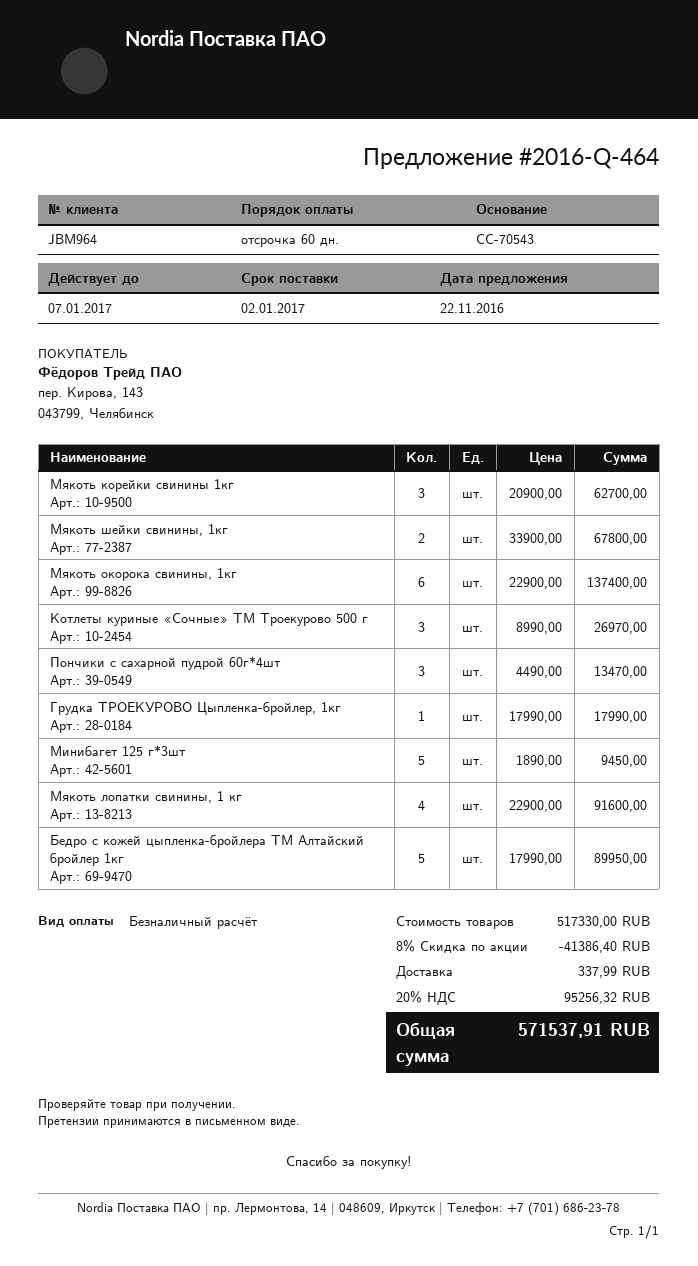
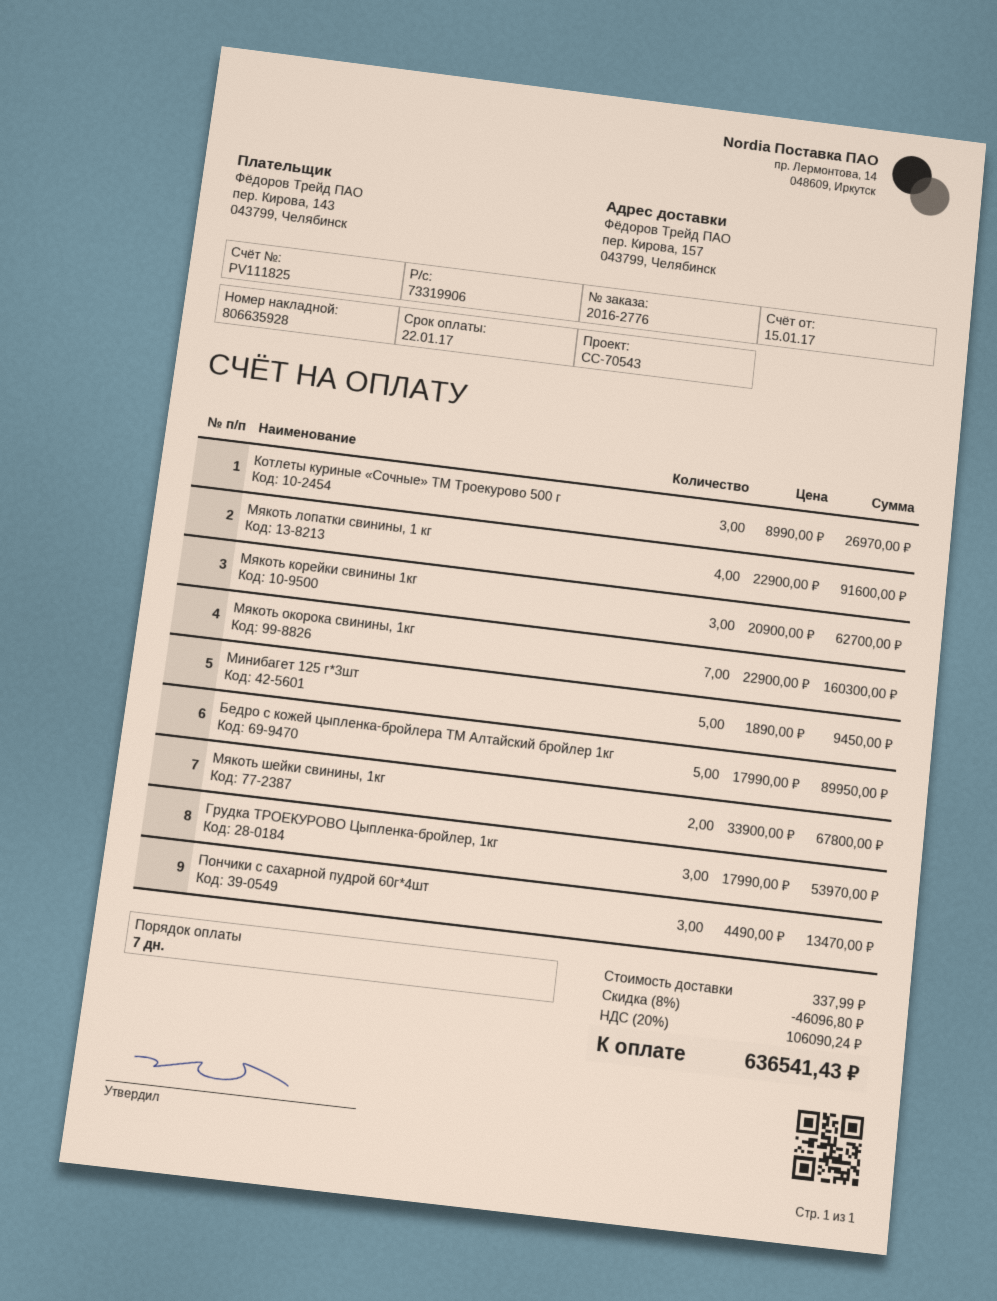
payment terms: 60 days -> 7 days
Мякоть окорока свинины, 1кг: 6 x 22900.00 = 137400.00 -> 7 x 22900.00 = 160300.00
Грудка ТРОЕКУРОВО Цыпленка-бройлер, 1кг: 1 x 17990.00 = 17990.00 -> 3 x 17990.00 = 53970.00
discount: 8% = 41386.40 -> 8% = 46096.80
tax: 20% = 95256.32 -> 20% = 106090.24
total: 571537.91 -> 636541.43

